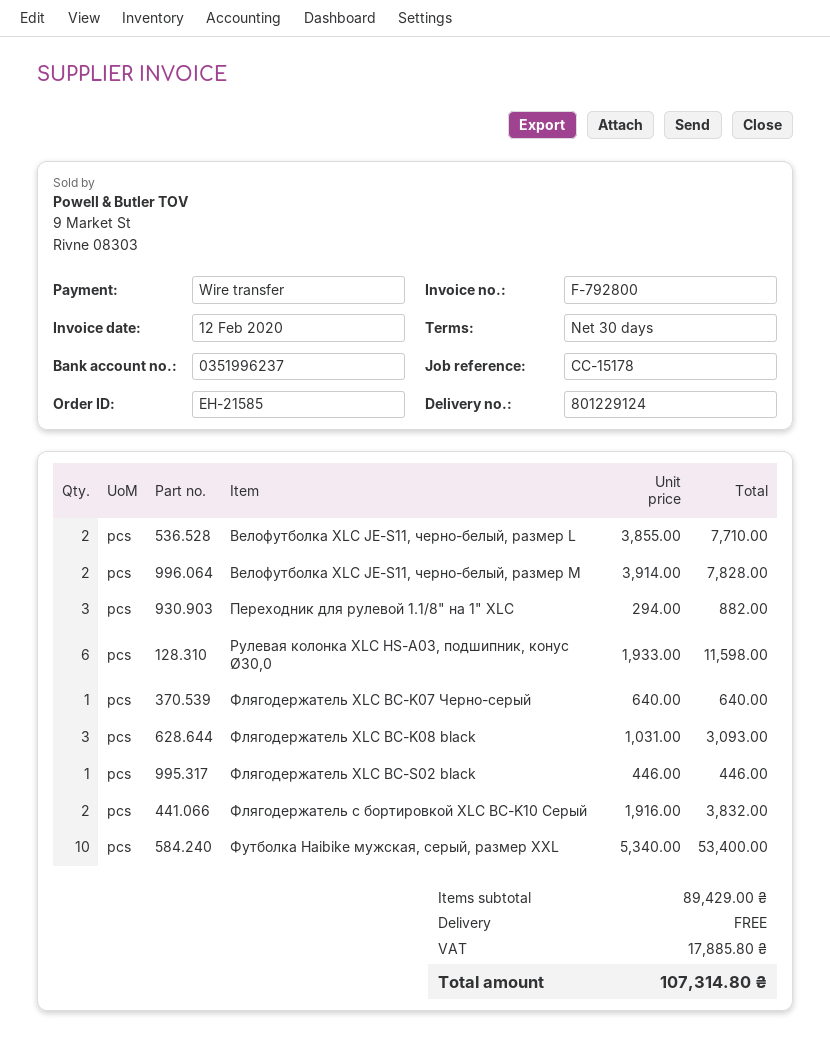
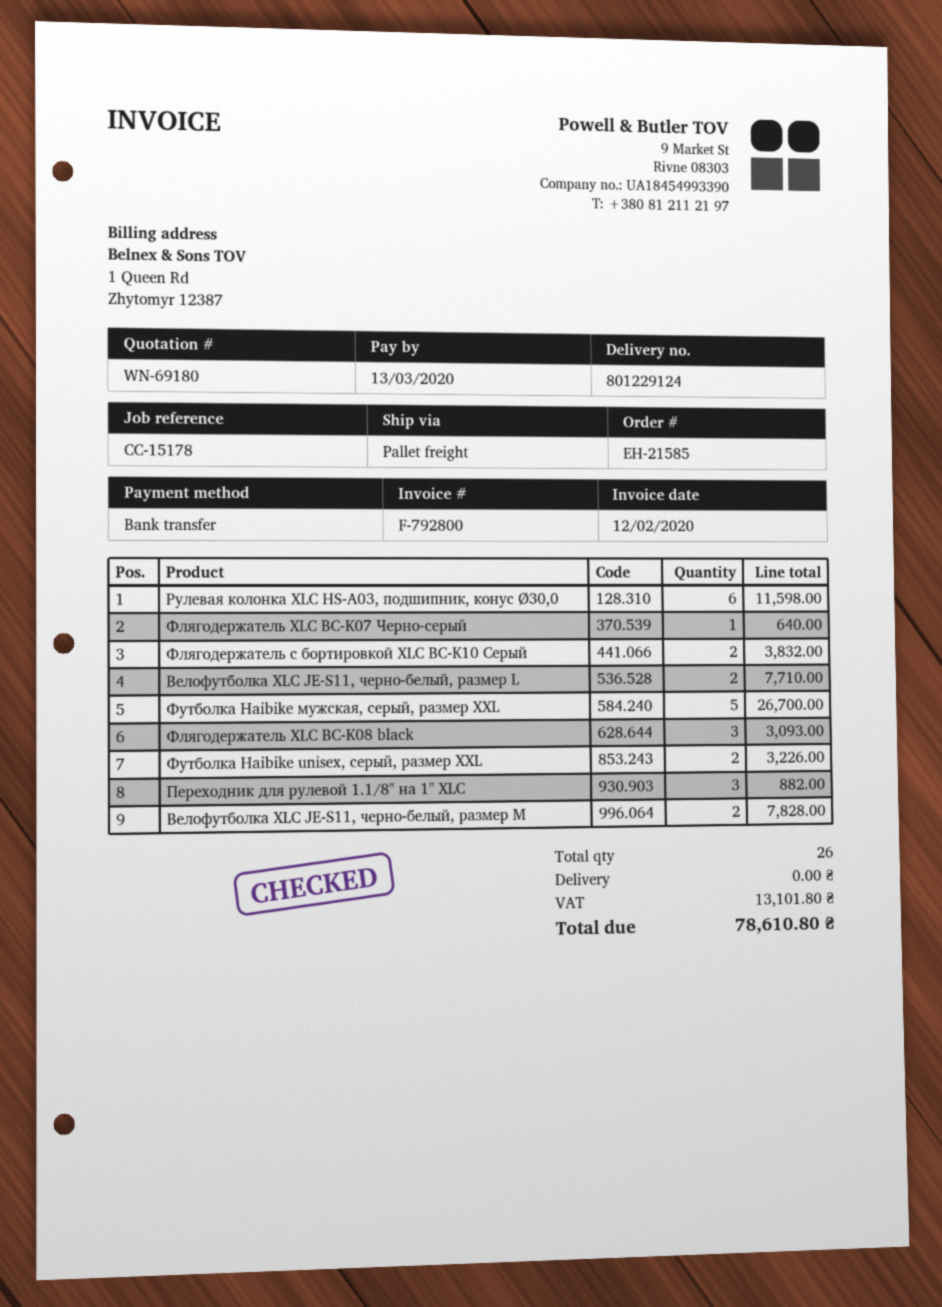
Флягодержатель XLC BC-S02 black: 1 for 446.00 -> none
Футболка Haibike мужская, серый, размер XXL: 10 for 53400.00 -> 5 for 26700.00
Футболка Haibike unisex, серый, размер XXL: none -> 2 for 3226.00
tax: 17885.80 -> 13101.80
total: 107314.80 -> 78610.80

